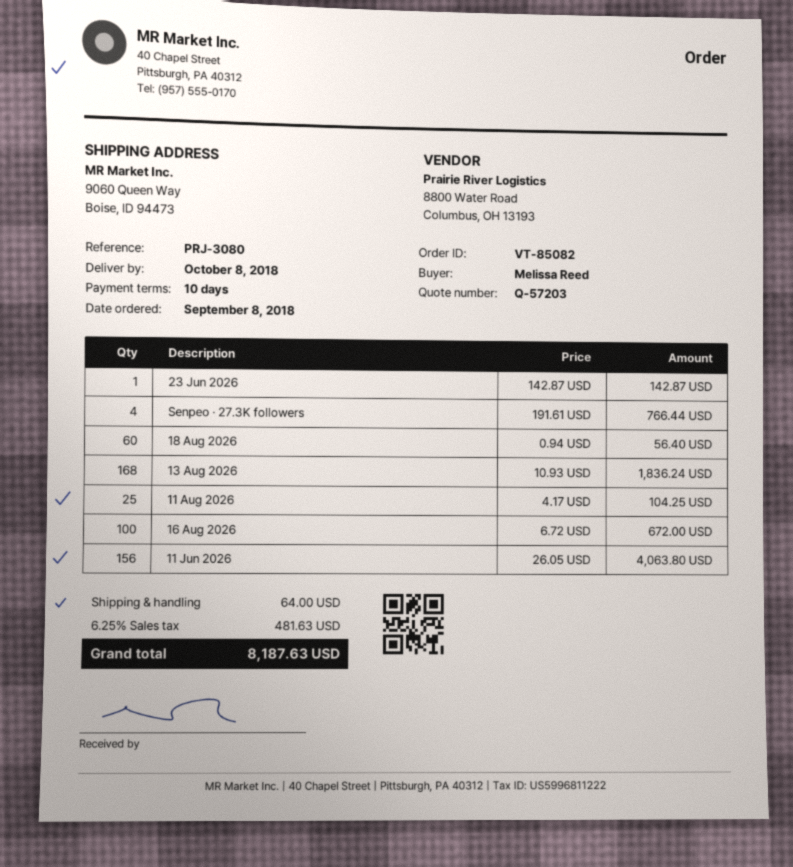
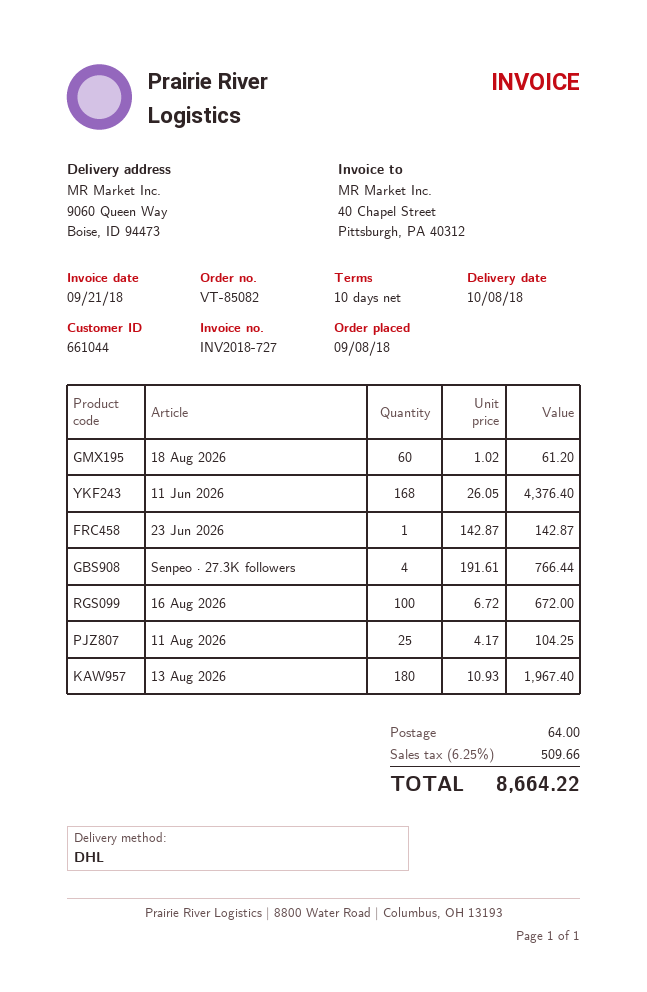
18 Aug 2026: 60 x 0.94 = 56.40 -> 60 x 1.02 = 61.20
13 Aug 2026: 168 x 10.93 = 1836.24 -> 180 x 10.93 = 1967.40
11 Jun 2026: 156 x 26.05 = 4063.80 -> 168 x 26.05 = 4376.40
tax: 6.25% = 481.63 -> 6.25% = 509.66
total: 8187.63 -> 8664.22

